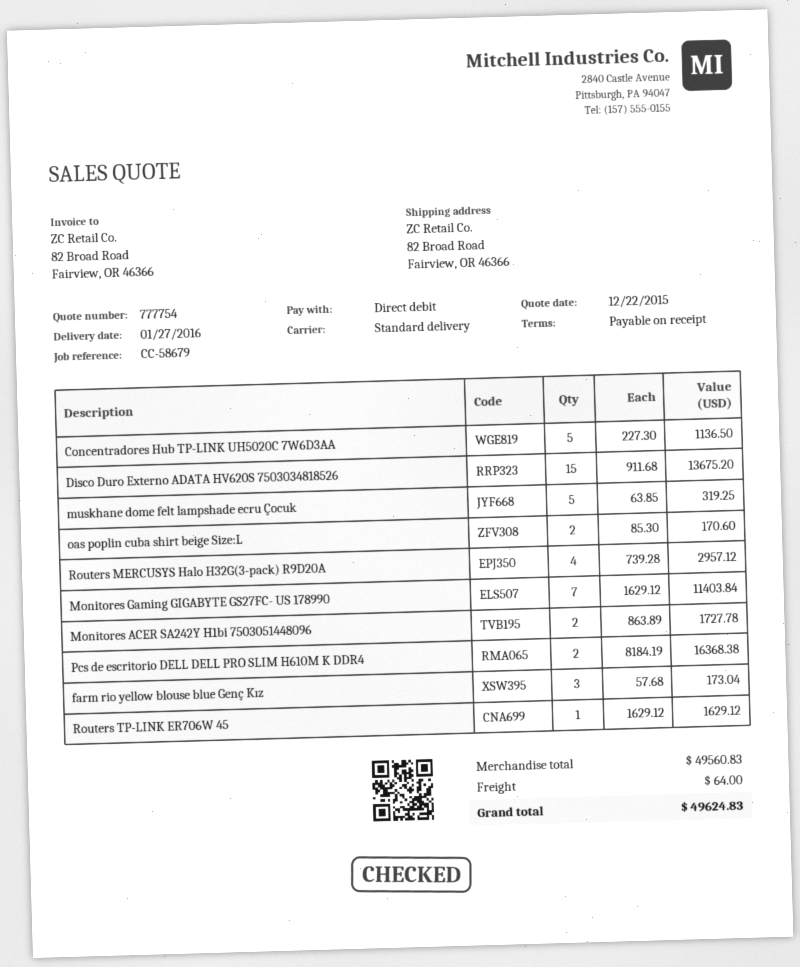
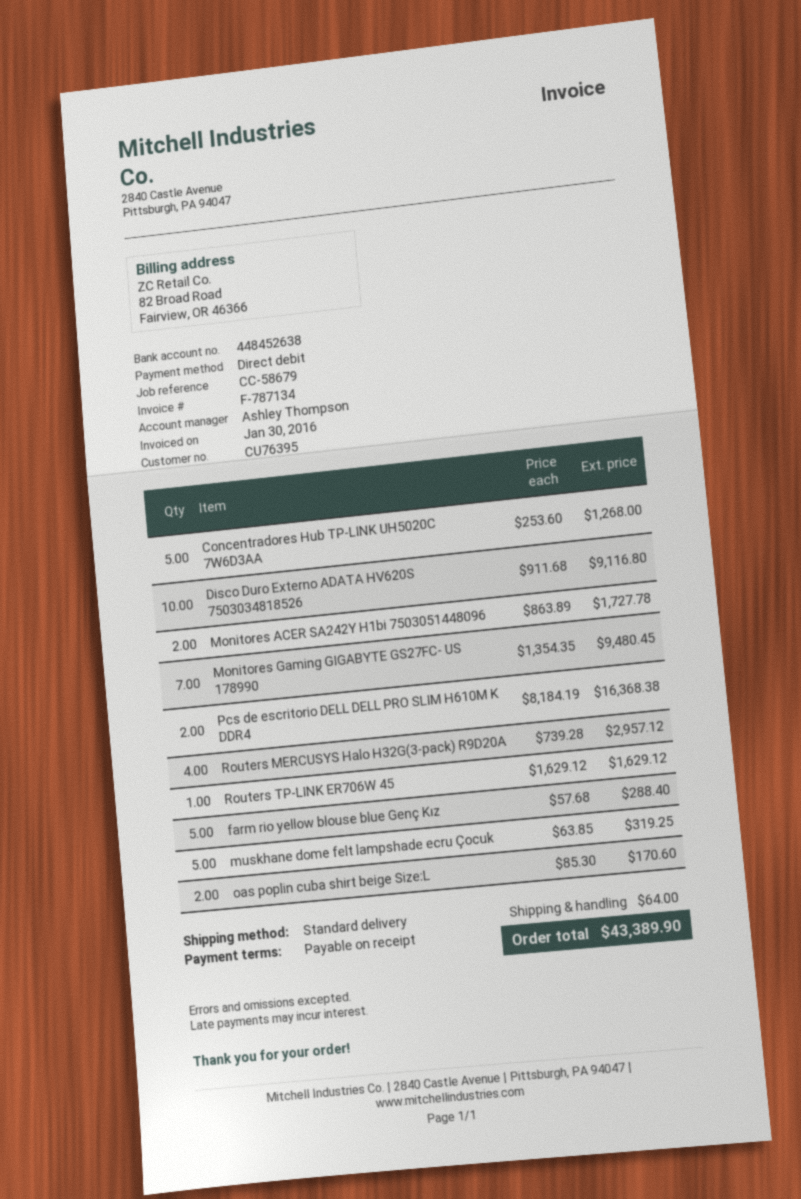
Concentradores Hub TP-LINK UH5020C 7W6D3AA: 5 x 227.30 = 1136.50 -> 5 x 253.60 = 1268.00
Disco Duro Externo ADATA HV620S 7503034818526: 15 x 911.68 = 13675.20 -> 10 x 911.68 = 9116.80
Monitores Gaming GIGABYTE GS27FC- US 178990: 7 x 1629.12 = 11403.84 -> 7 x 1354.35 = 9480.45
farm rio yellow blouse blue Genç Kız: 3 x 57.68 = 173.04 -> 5 x 57.68 = 288.40
total: 49624.83 -> 43389.90

